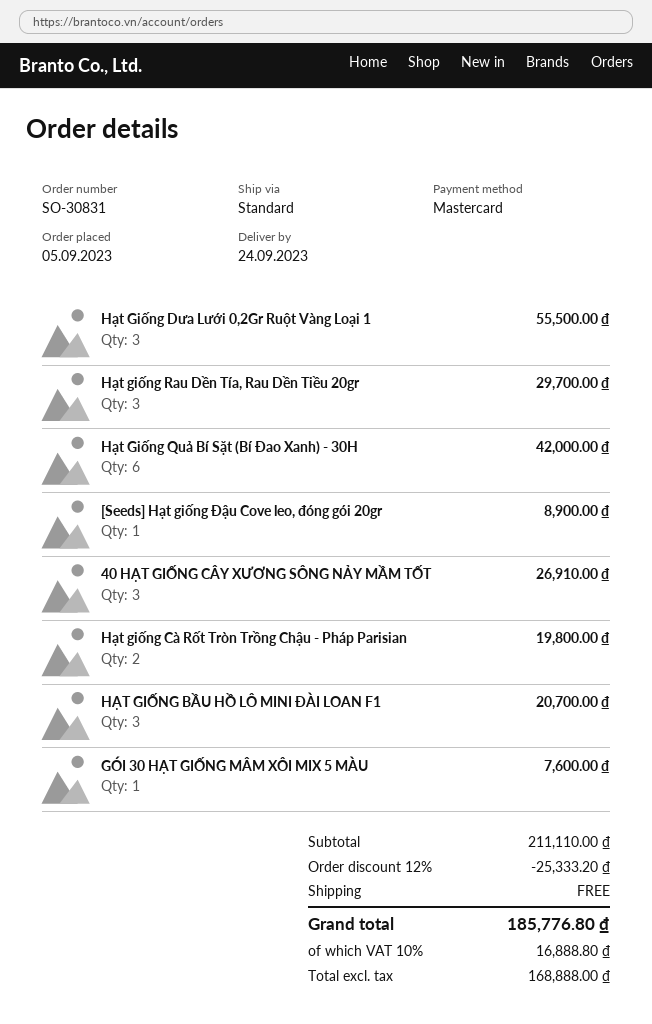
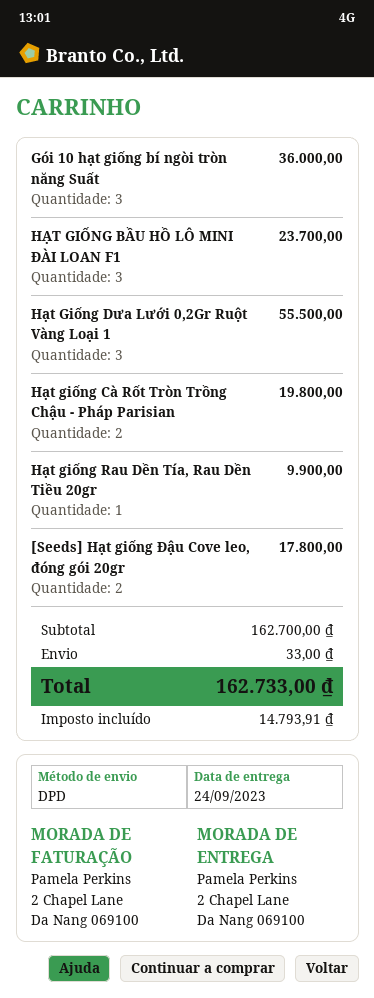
shipping method: standard -> DPD
Hạt giống Rau Dền Tía, Rau Dền Tiều 20gr: 3 for 29700.00 -> 1 for 9900.00
Hạt Giống Quả Bí Sặt (Bí Đao Xanh) - 30H: 6 for 42000.00 -> none
[Seeds] Hạt giống Đậu Cove leo, đóng gói 20gr: 1 for 8900.00 -> 2 for 17800.00
40 HẠT GIỐNG CÂY XƯƠNG SÔNG NẢY MẦM TỐT: 3 for 26910.00 -> none
HẠT GIỐNG BẦU HỒ LÔ MINI ĐÀI LOAN F1: 3 for 20700.00 -> 3 for 23700.00
GÓI 30 HẠT GIỐNG MÂM XÔI MIX 5 MÀU: 1 for 7600.00 -> none
Gói 10 hạt giống bí ngòi tròn năng Suất: none -> 3 for 36000.00
subtotal: 211110.00 -> 162700.00
discount: 12% = 25333.20 -> none
shipping: 0.00 -> 33.00
tax: 16888.80 -> 14793.91
total: 185776.80 -> 162733.00

